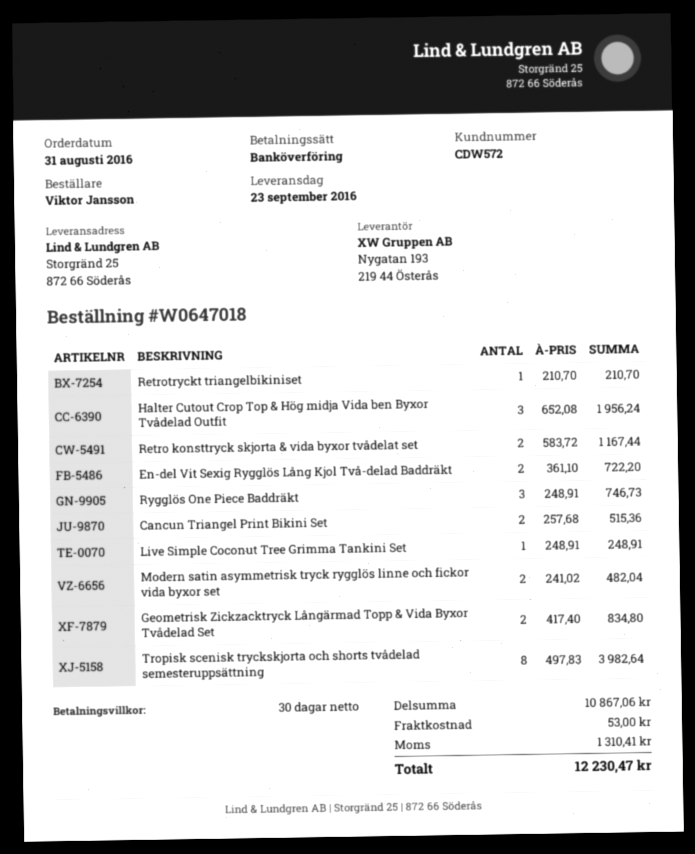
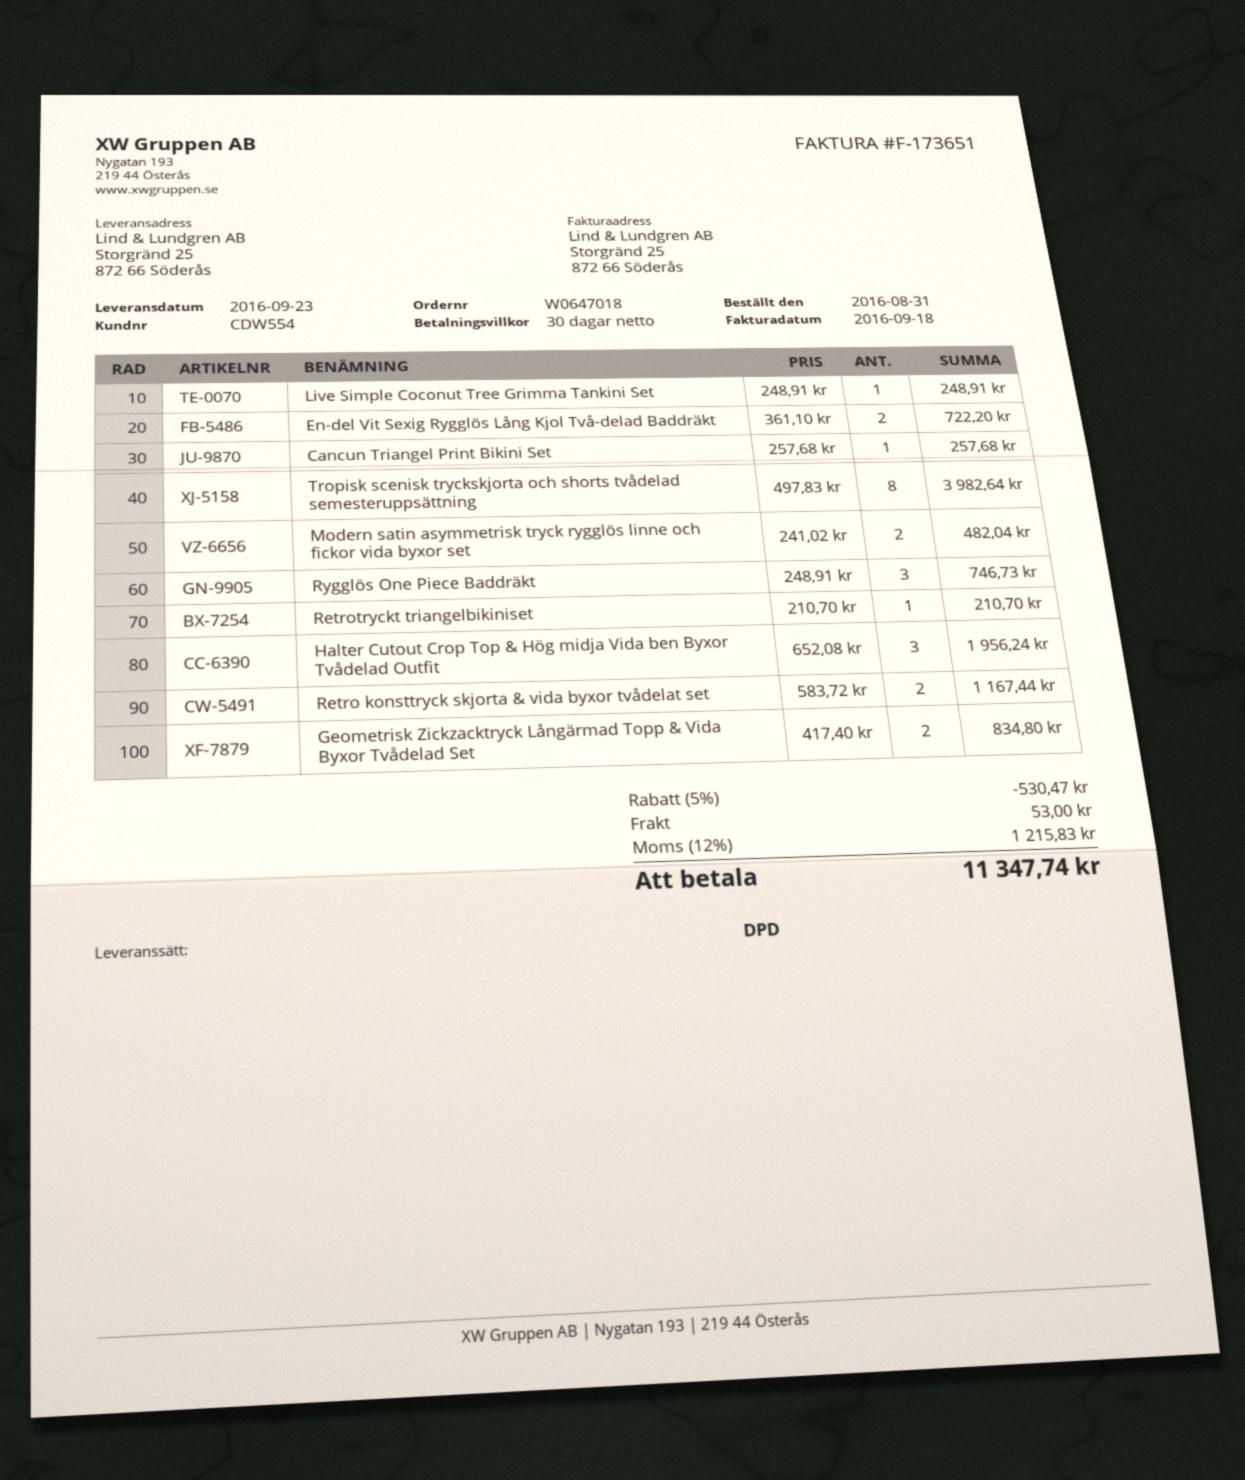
customer number: CDW572 -> CDW554
Cancun Triangel Print Bikini Set: 2 x 257.68 = 515.36 -> 1 x 257.68 = 257.68
discount: none -> 5% = 530.47
tax: 1310.41 -> 1215.83
total: 12230.47 -> 11347.74

